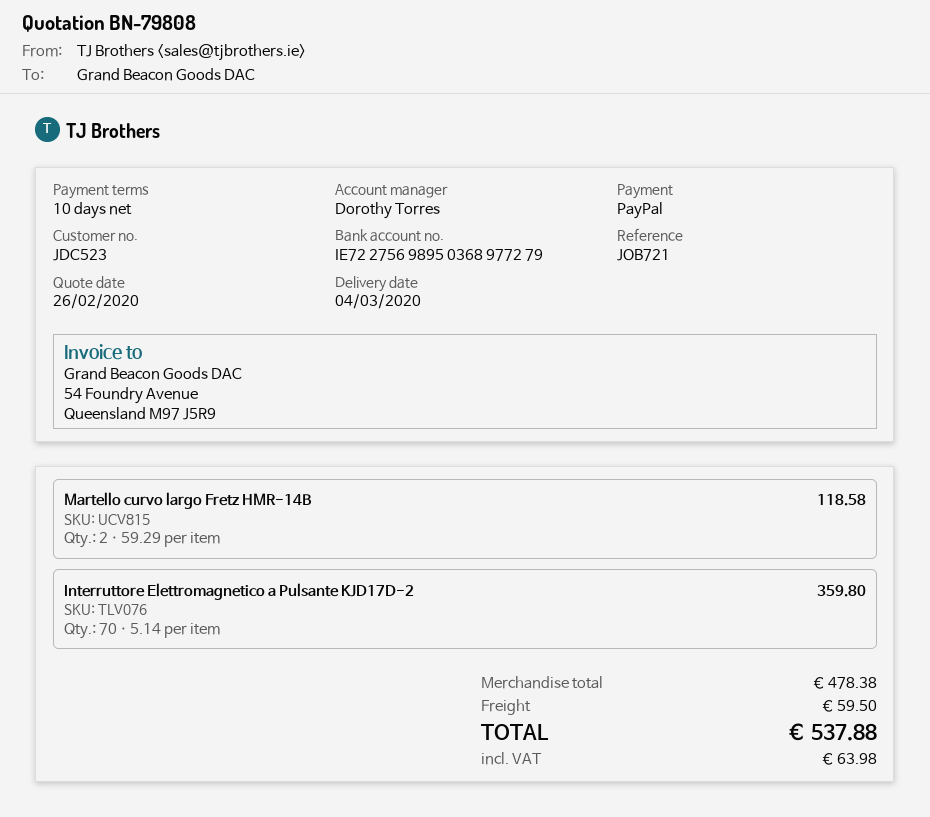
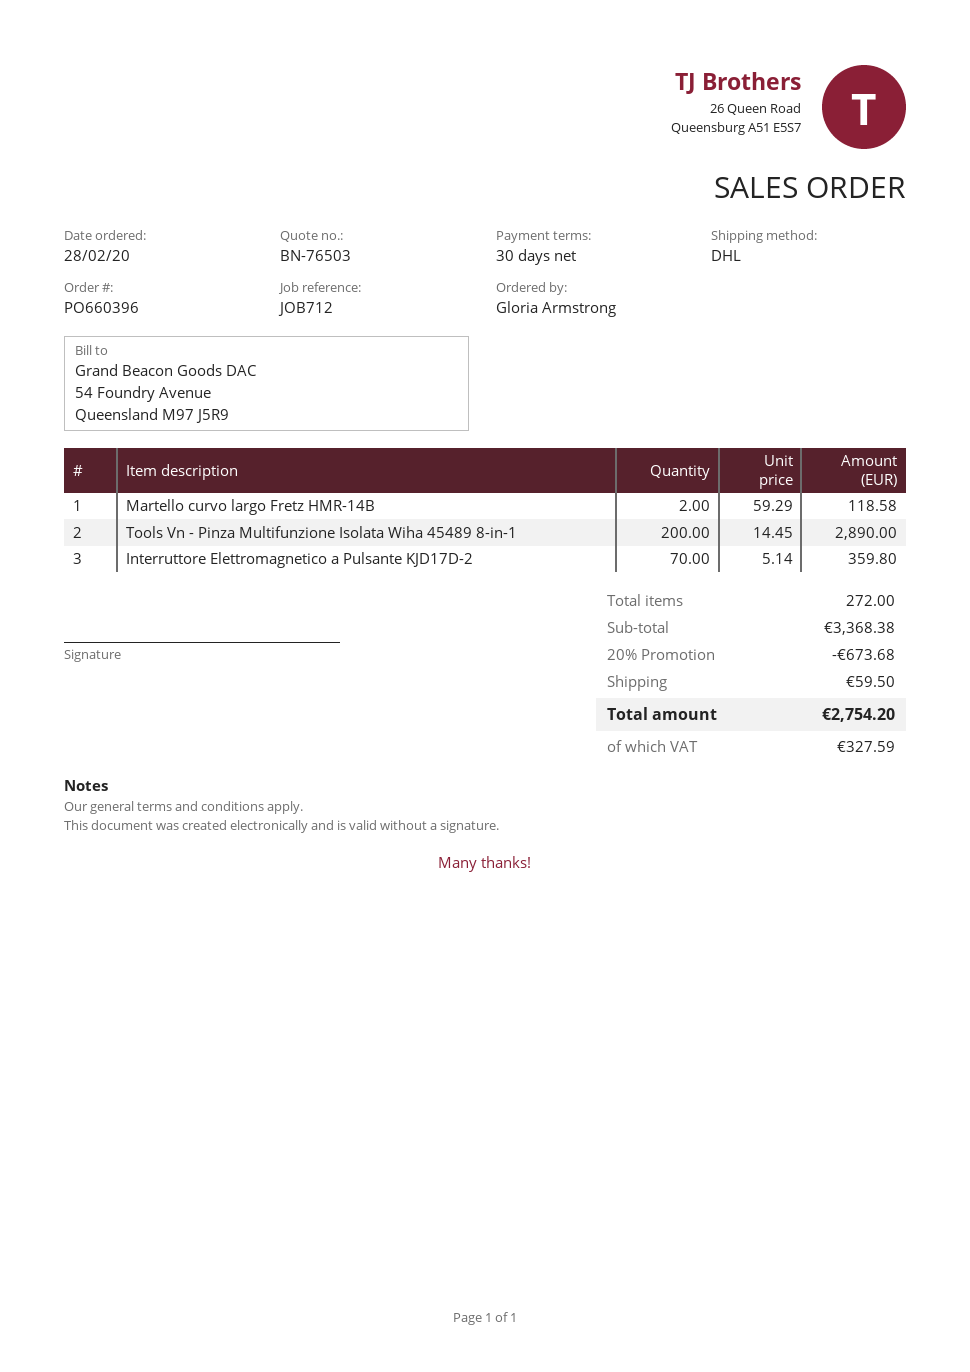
quote number: BN-79808 -> BN-76503
payment terms: 10 days -> 30 days
reference: JOB721 -> JOB712
Tools Vn - Pinza Multifunzione Isolata Wiha 45489 8-in-1: none -> 200 x 14.45 = 2890.00
subtotal: 478.38 -> 3368.38
discount: none -> 20% = 673.68
tax: 63.98 -> 327.59
total: 537.88 -> 2754.20

